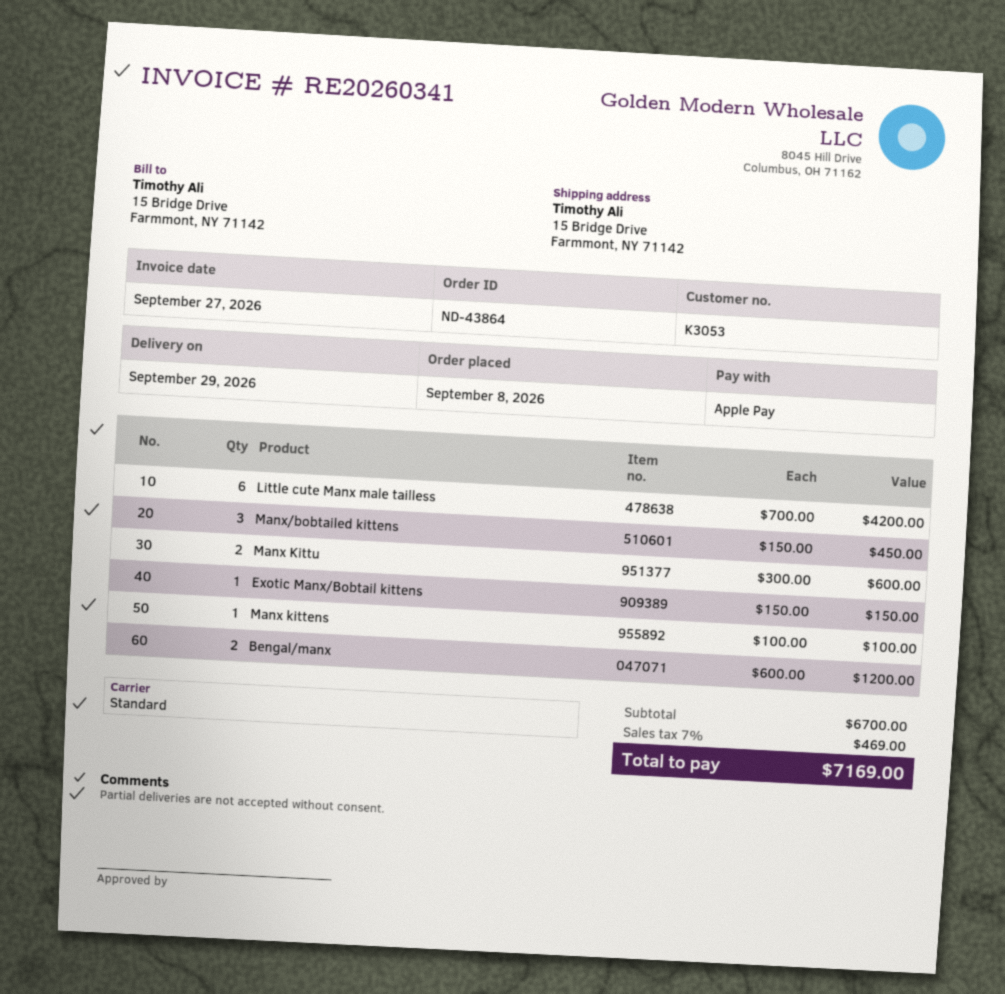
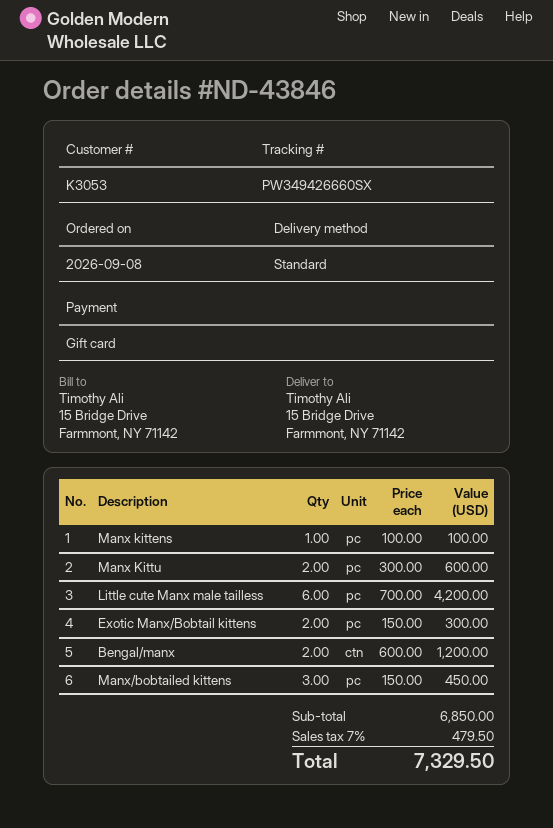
order number: ND-43864 -> ND-43846
payment method: Apple Pay -> gift card
Exotic Manx/Bobtail kittens: 1 x 150.00 = 150.00 -> 2 x 150.00 = 300.00
subtotal: 6700.00 -> 6850.00
tax: 7% = 469.00 -> 7% = 479.50
total: 7169.00 -> 7329.50

